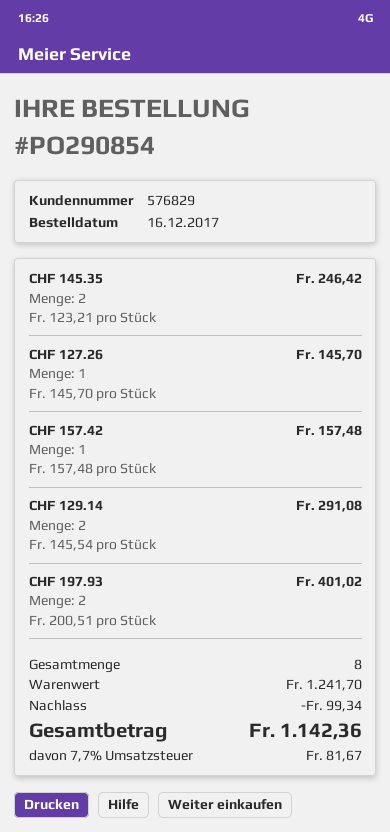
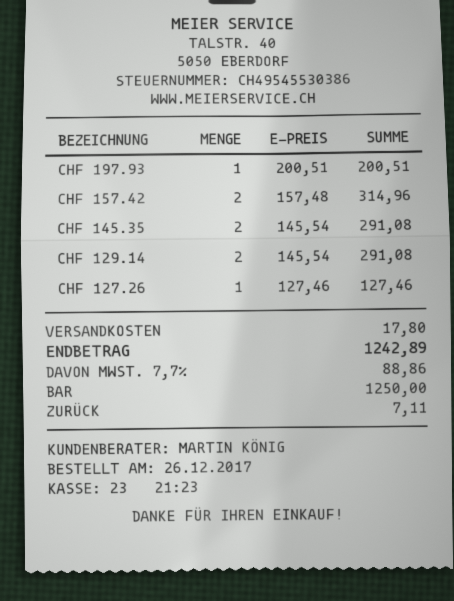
order date: 2017-12-16 -> 2017-12-26
CHF 145.35: 2 x 123.21 = 246.42 -> 2 x 145.54 = 291.08
CHF 127.26: 1 x 145.70 = 145.70 -> 1 x 127.46 = 127.46
CHF 157.42: 1 x 157.48 = 157.48 -> 2 x 157.48 = 314.96
CHF 197.93: 2 x 200.51 = 401.02 -> 1 x 200.51 = 200.51
discount: 99.34 -> none
shipping: none -> 17.80
tax: 7.7% = 81.67 -> 7.7% = 88.86
total: 1142.36 -> 1242.89

